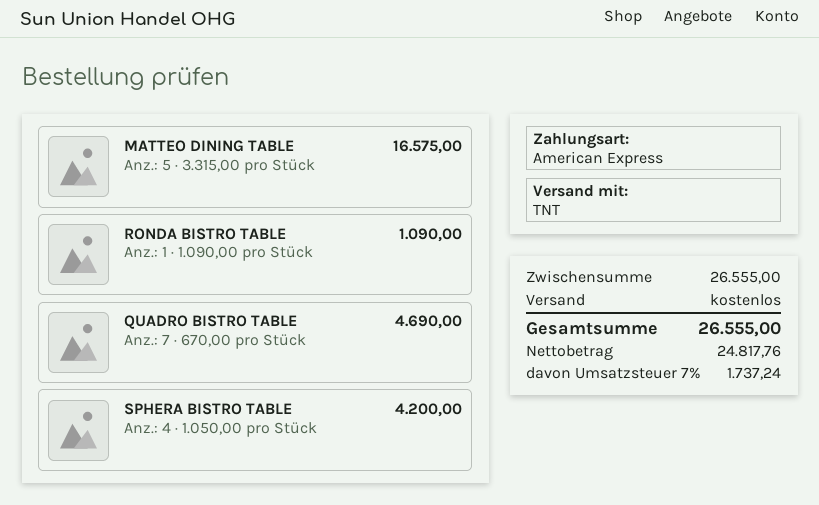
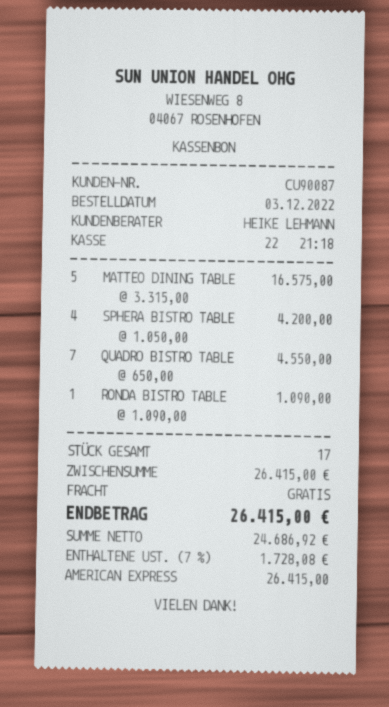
QUADRO BISTRO TABLE: 7 x 670.00 = 4690.00 -> 7 x 650.00 = 4550.00
subtotal: 26555.00 -> 26415.00
net: 24817.76 -> 24686.92
tax: 7% = 1737.24 -> 7% = 1728.08
total: 26555.00 -> 26415.00

